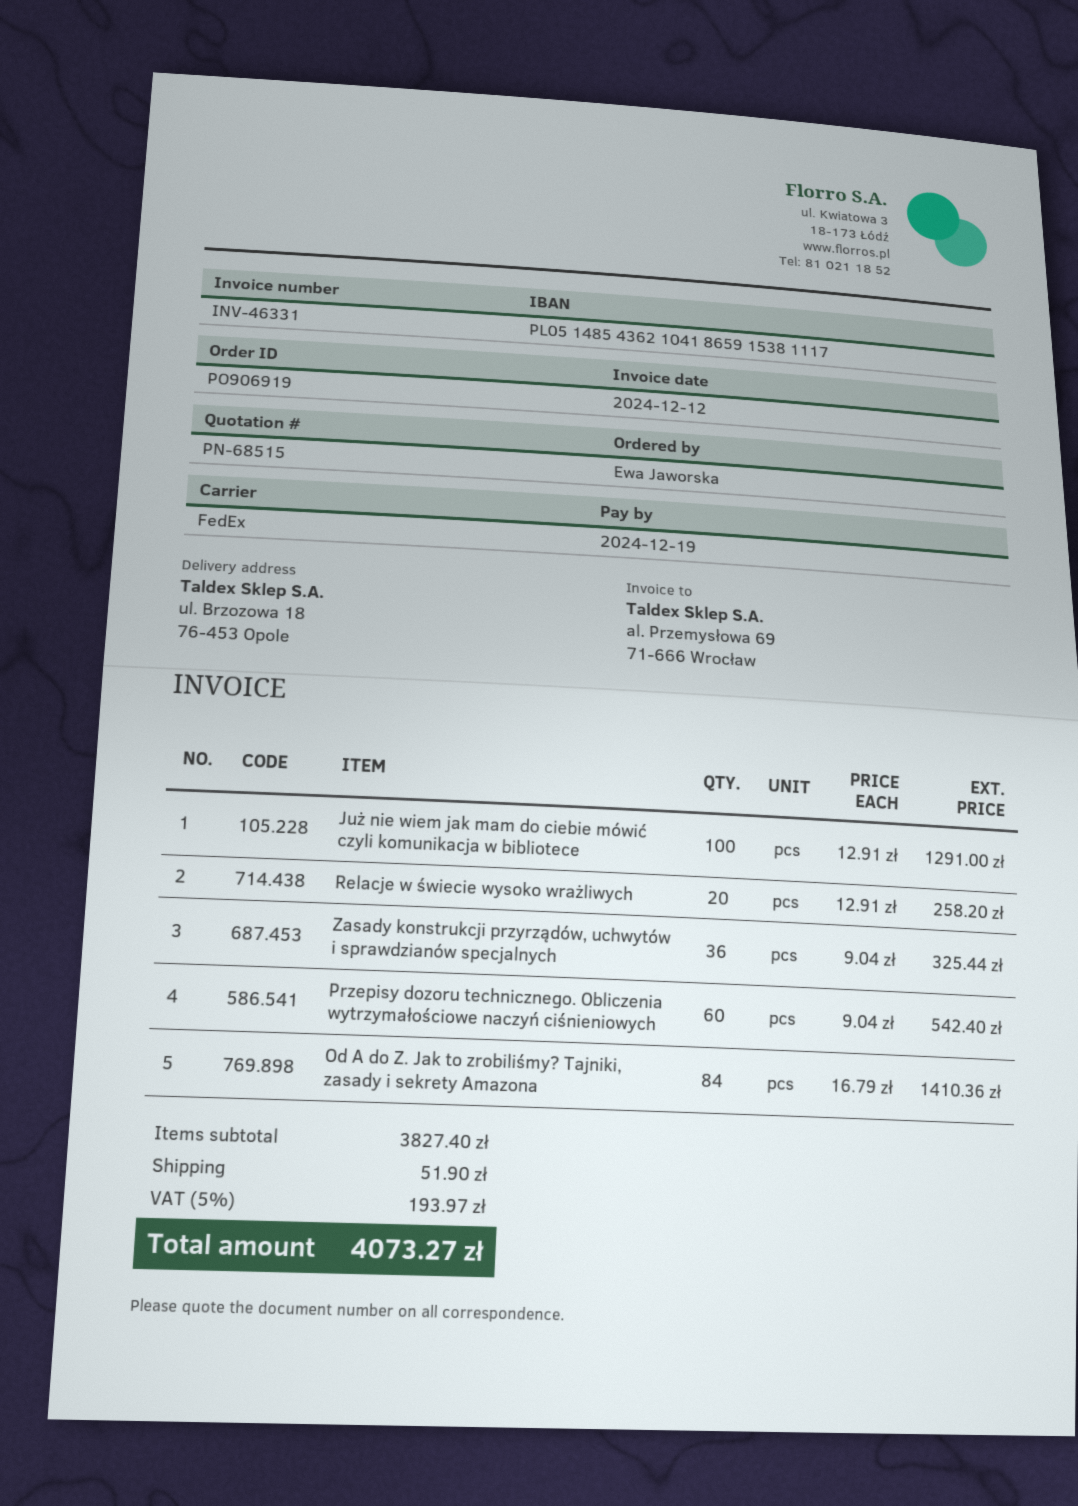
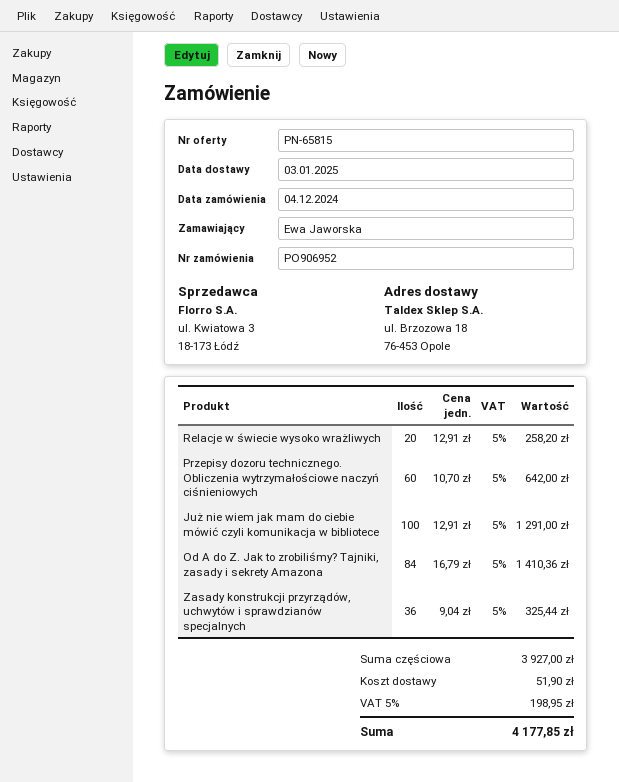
quote number: PN-68515 -> PN-65815
order number: PO906919 -> PO906952
Przepisy dozoru technicznego. Obliczenia wytrzymałościowe naczyń ciśnieniowych: 60 x 9.04 = 542.40 -> 60 x 10.70 = 642.00
subtotal: 3827.40 -> 3927.00
tax: 5% = 193.97 -> 5% = 198.95
total: 4073.27 -> 4177.85

